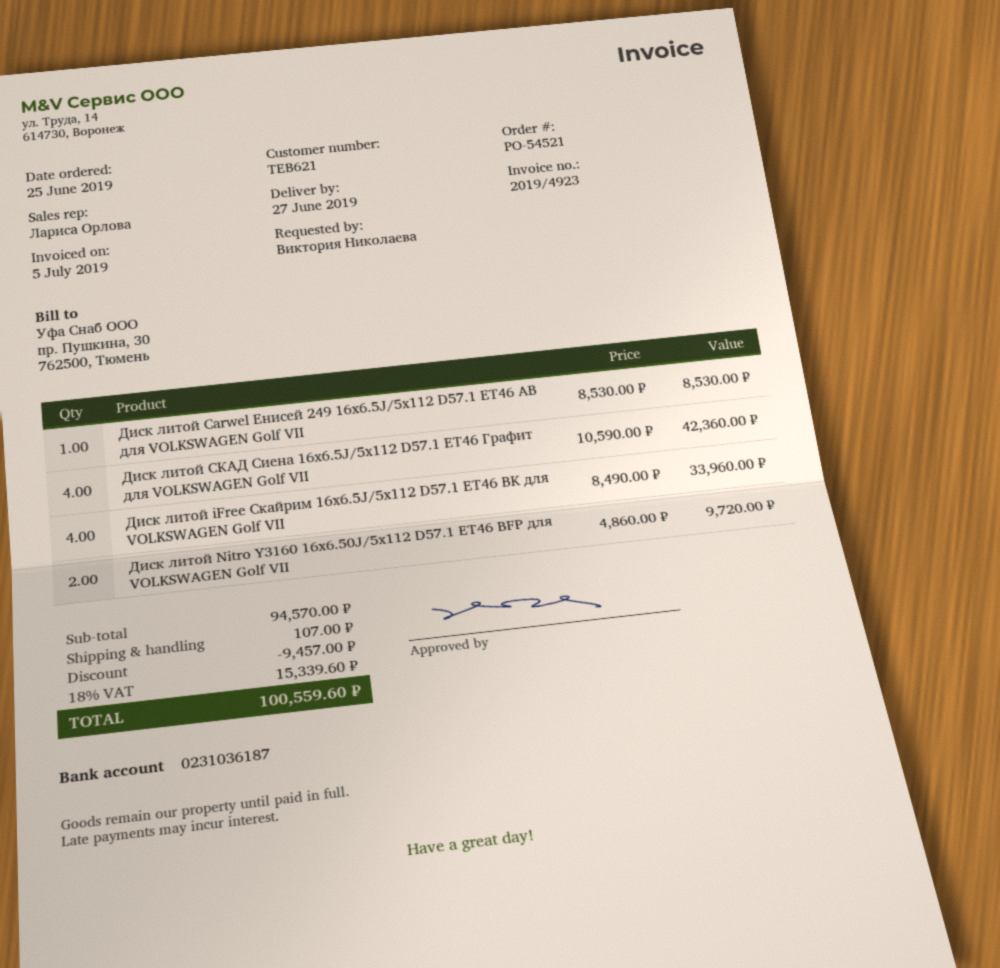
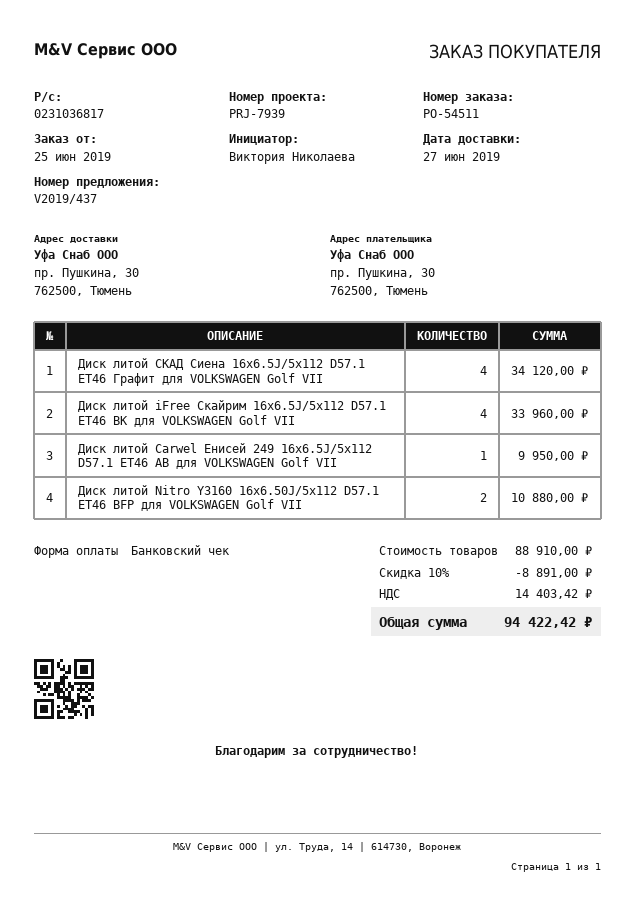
order number: PO-54521 -> PO-54511
bank account: 0231036187 -> 0231036817
Диск литой Carwel Енисей 249 16x6.5J/5x112 D57.1 ET46 AB для VOLKSWAGEN Golf VII: 1 for 8530.00 -> 1 for 9950.00
Диск литой СКАД Сиена 16x6.5J/5x112 D57.1 ET46 Графит для VOLKSWAGEN Golf VII: 4 for 42360.00 -> 4 for 34120.00
Диск литой Nitro Y3160 16x6.50J/5x112 D57.1 ET46 BFP для VOLKSWAGEN Golf VII: 2 for 9720.00 -> 2 for 10880.00
subtotal: 94570.00 -> 88910.00
discount: 9457.00 -> 8891.00
shipping: 107.00 -> none
tax: 15339.60 -> 14403.42
total: 100559.60 -> 94422.42

